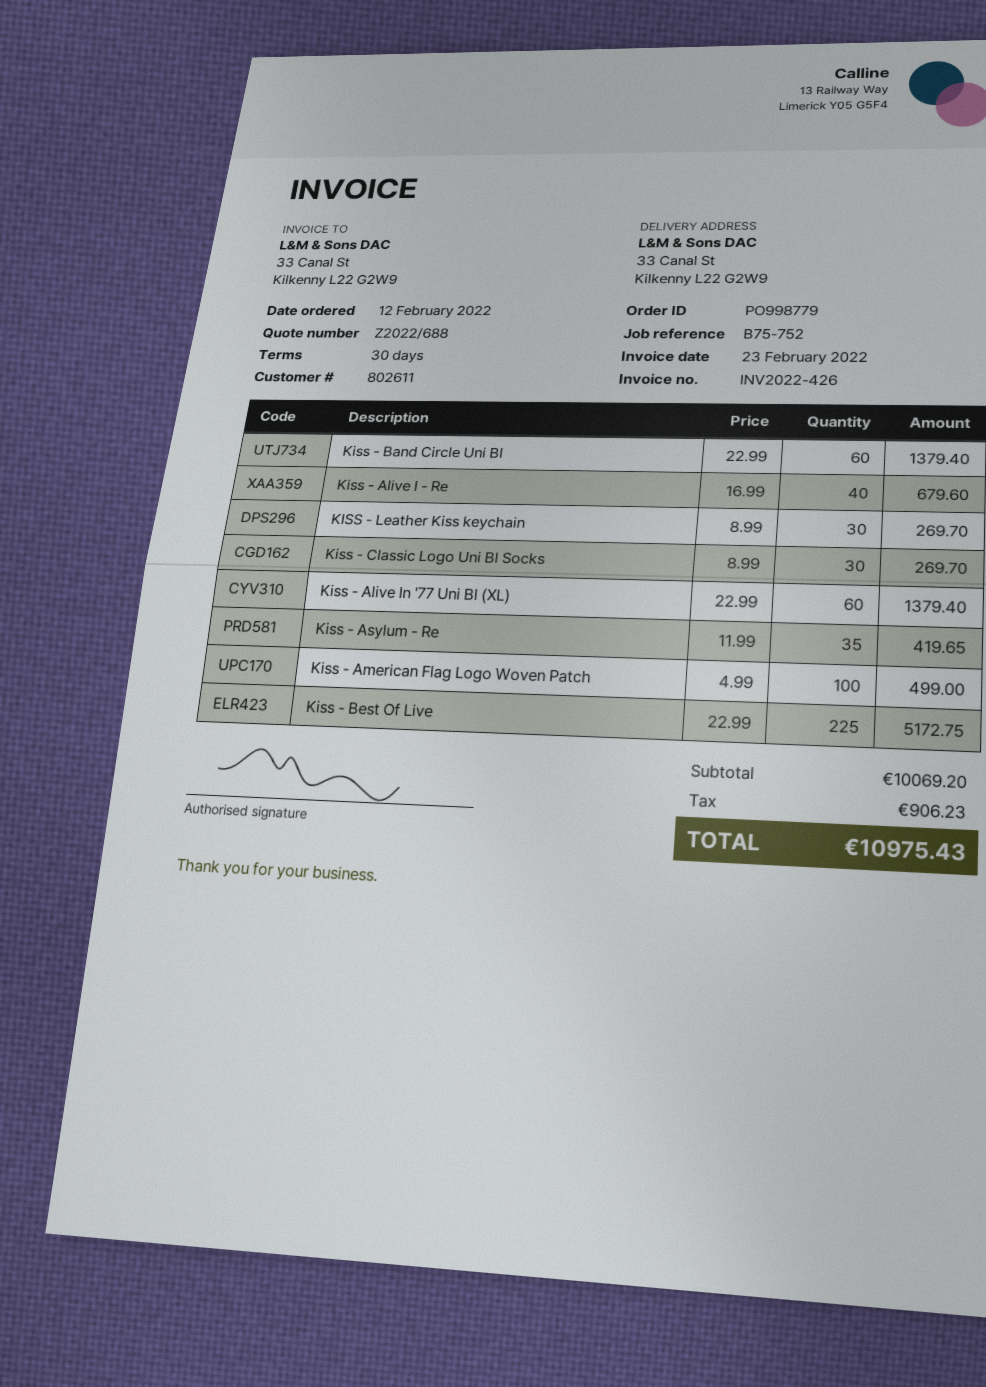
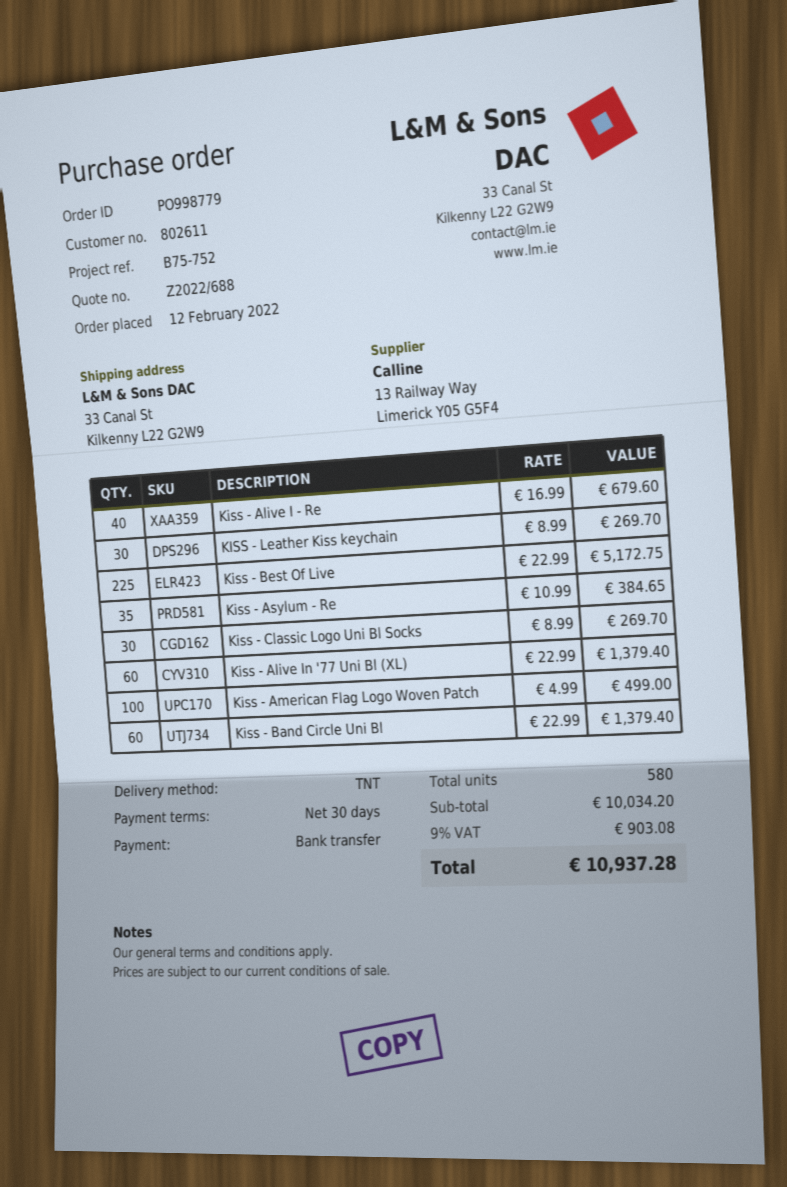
Kiss - Asylum - Re: 35 x 11.99 = 419.65 -> 35 x 10.99 = 384.65
subtotal: 10069.20 -> 10034.20
tax: 906.23 -> 903.08
total: 10975.43 -> 10937.28

